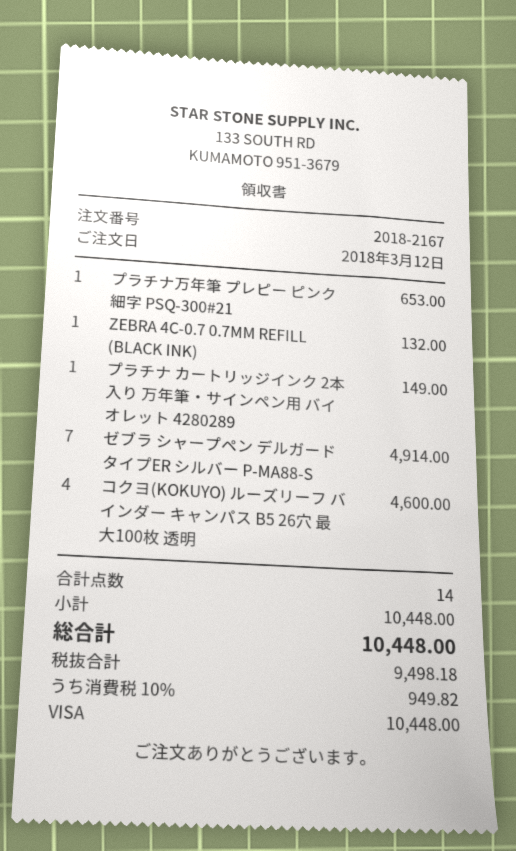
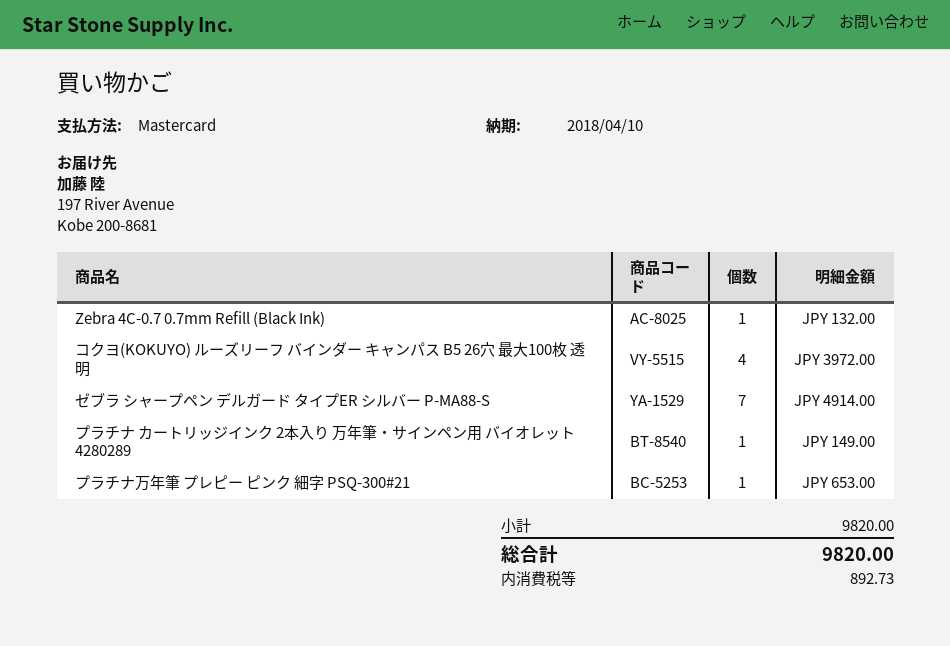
payment method: Visa -> Mastercard
コクヨ(KOKUYO) ルーズリーフ バインダー キャンパス B5 26穴 最大100枚 透明: 4 for 4600.00 -> 4 for 3972.00
subtotal: 10448.00 -> 9820.00
tax: 949.82 -> 892.73
total: 10448.00 -> 9820.00

